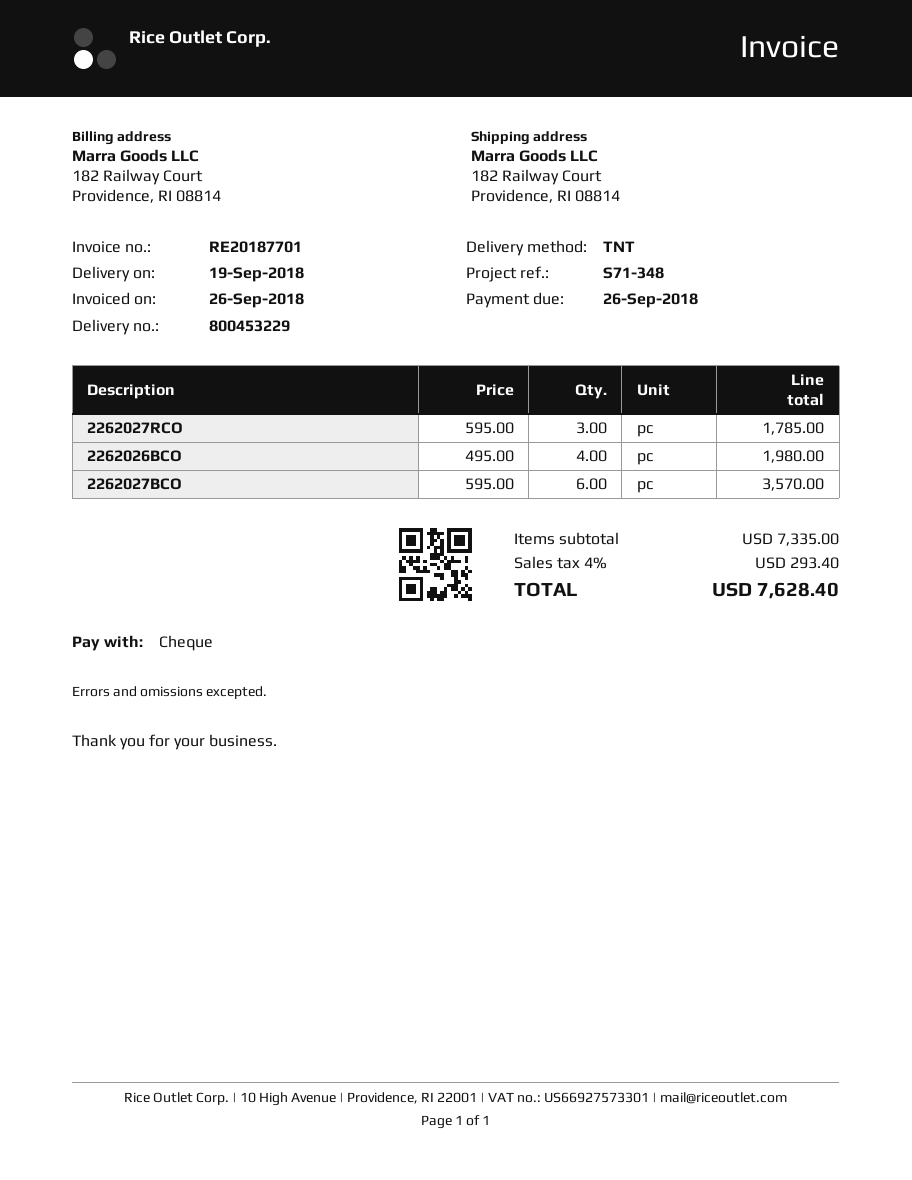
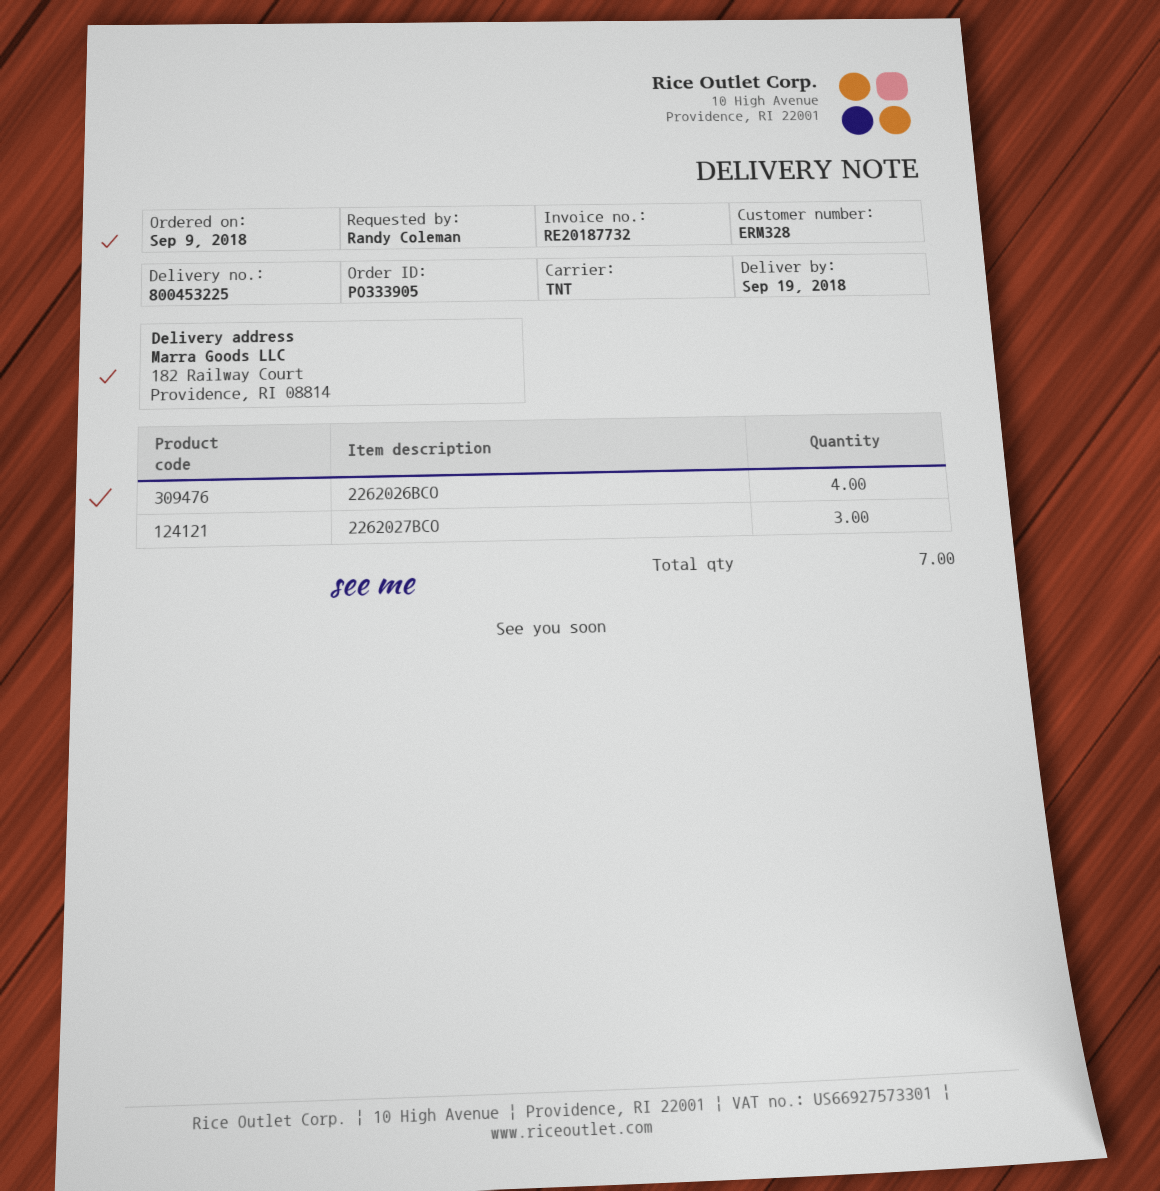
delivery note number: 800453229 -> 800453225
invoice number: RE20187701 -> RE20187732
2262027RCO: 3 -> none
2262027BCO: 6 -> 3

